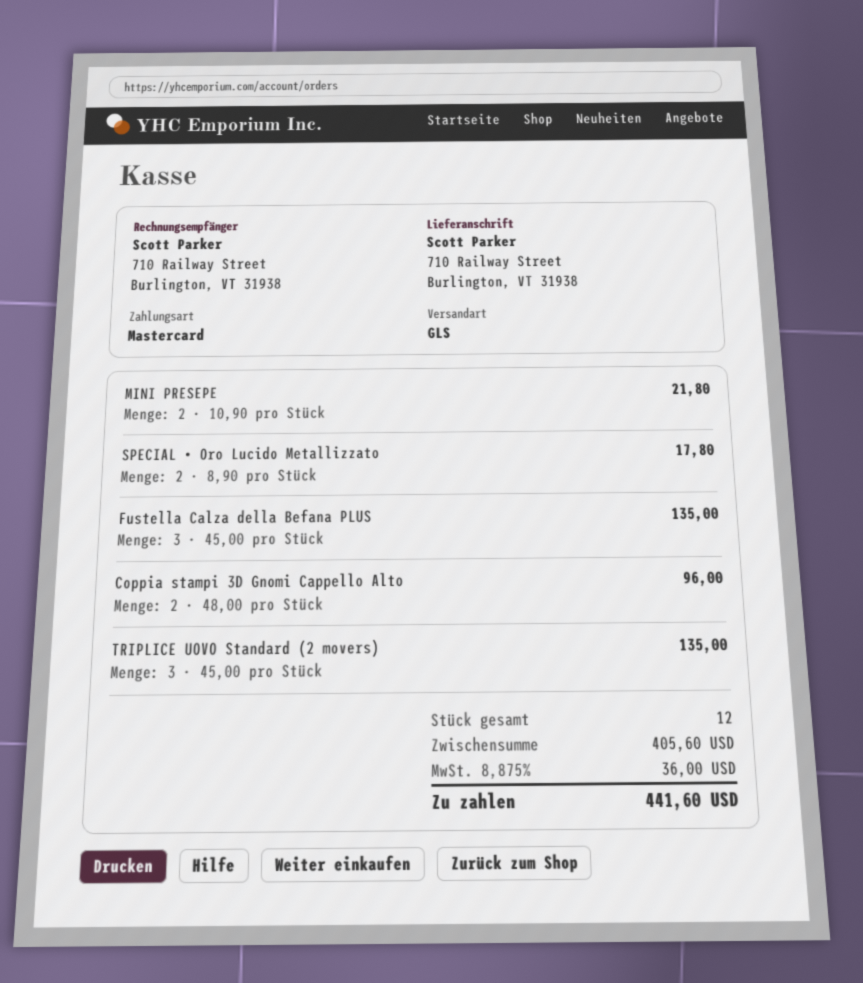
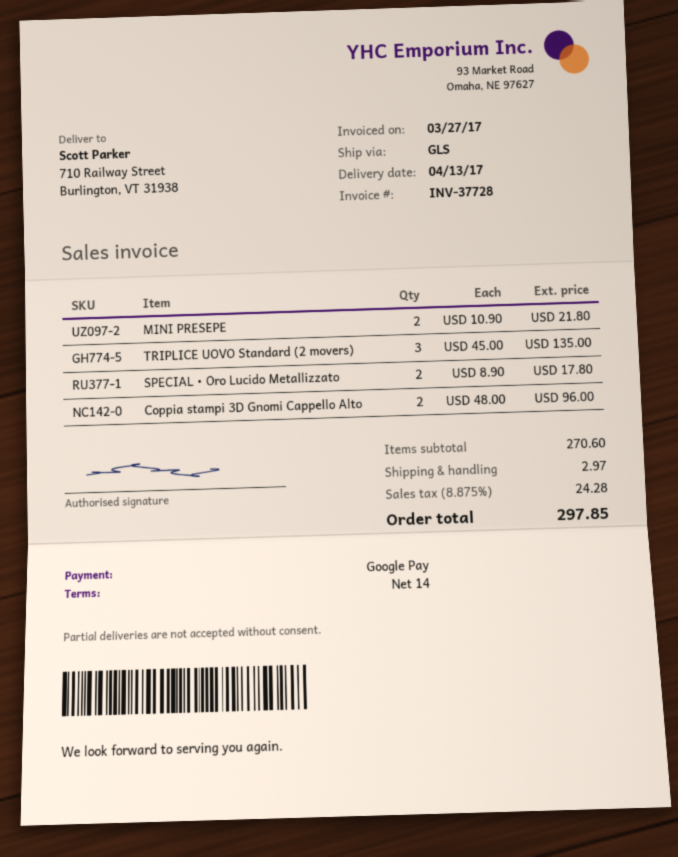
payment method: Mastercard -> Google Pay
Fustella Calza della Befana PLUS: 3 x 45.00 = 135.00 -> none
subtotal: 405.60 -> 270.60
shipping: none -> 2.97
tax: 8.875% = 36.00 -> 8.875% = 24.28
total: 441.60 -> 297.85

